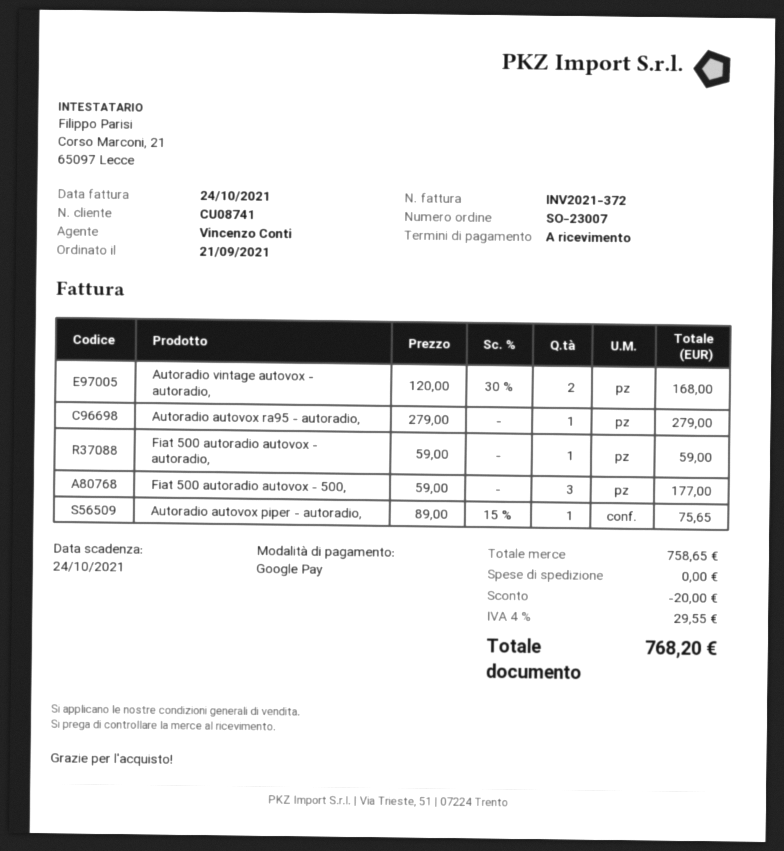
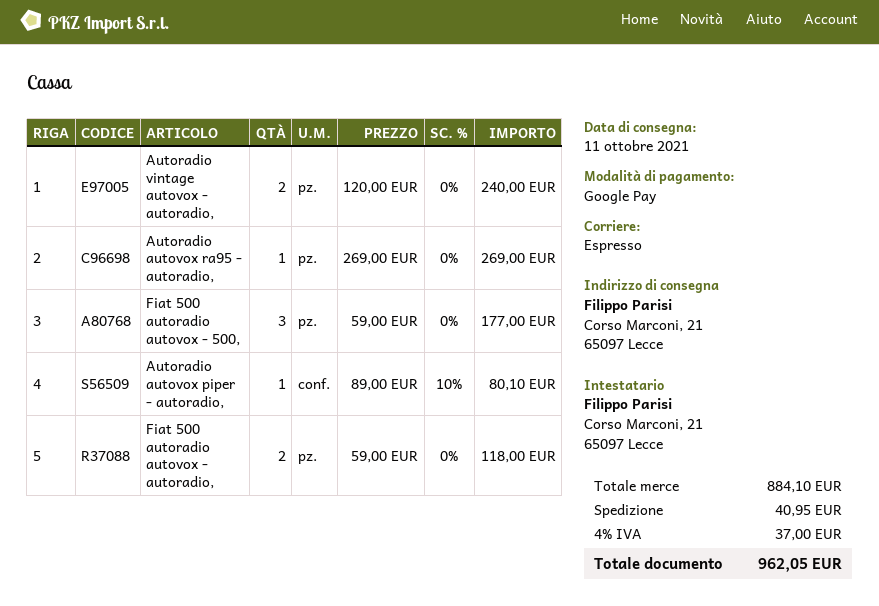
Autoradio vintage autovox - autoradio,: 2 x 120.00 - 30% = 168.00 -> 2 x 120.00 = 240.00
Autoradio autovox ra95 - autoradio,: 1 x 279.00 = 279.00 -> 1 x 269.00 = 269.00
Fiat 500 autoradio autovox - autoradio,: 1 x 59.00 = 59.00 -> 2 x 59.00 = 118.00
Autoradio autovox piper - autoradio,: 1 x 89.00 - 15% = 75.65 -> 1 x 89.00 - 10% = 80.10
subtotal: 758.65 -> 884.10
discount: 20.00 -> none
shipping: 0.00 -> 40.95
tax: 4% = 29.55 -> 4% = 37.00
total: 768.20 -> 962.05

